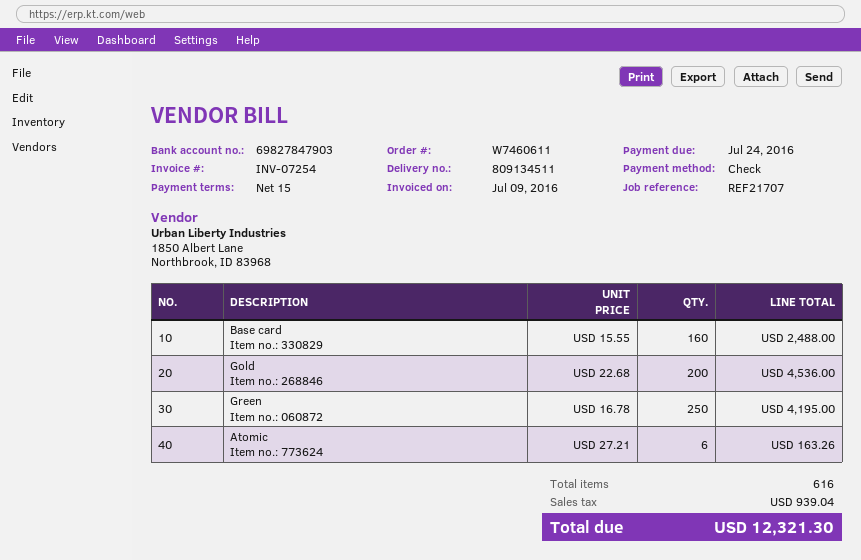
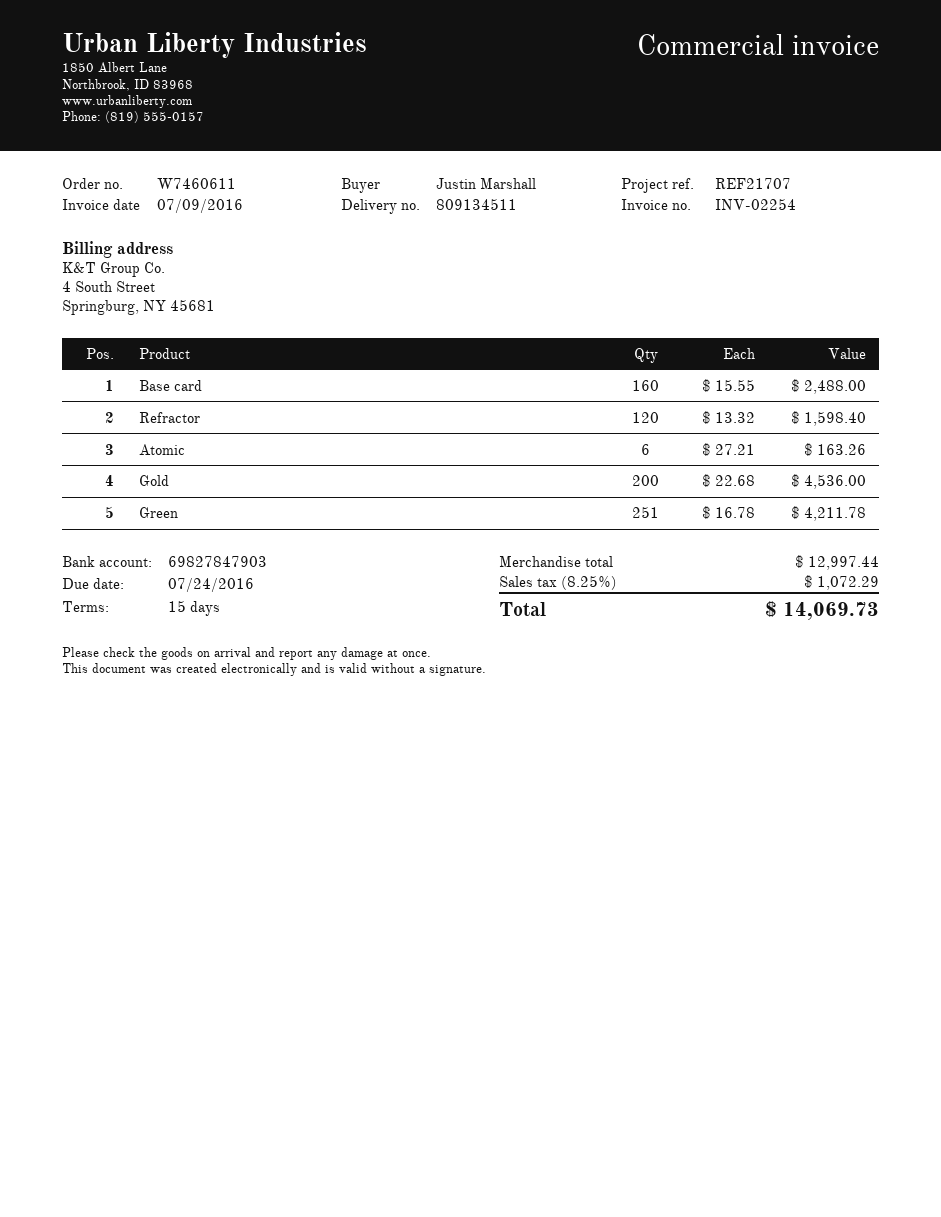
invoice number: INV-07254 -> INV-02254
Green: 250 x 16.78 = 4195.00 -> 251 x 16.78 = 4211.78
Refractor: none -> 120 x 13.32 = 1598.40
tax: 939.04 -> 1072.29
total: 12321.30 -> 14069.73

